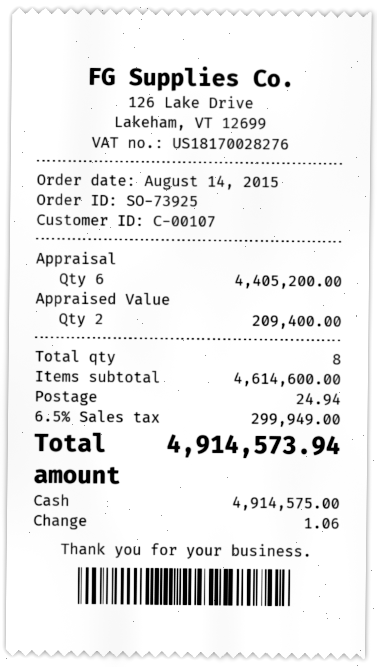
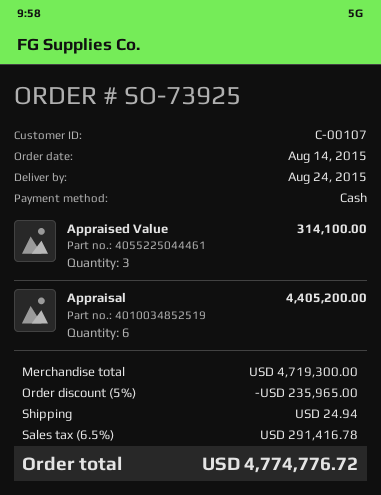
Appraised Value: 2 for 209400.00 -> 3 for 314100.00
subtotal: 4614600.00 -> 4719300.00
discount: none -> 5% = 235965.00
tax: 6.5% = 299949.00 -> 6.5% = 291416.78
total: 4914573.94 -> 4774776.72

